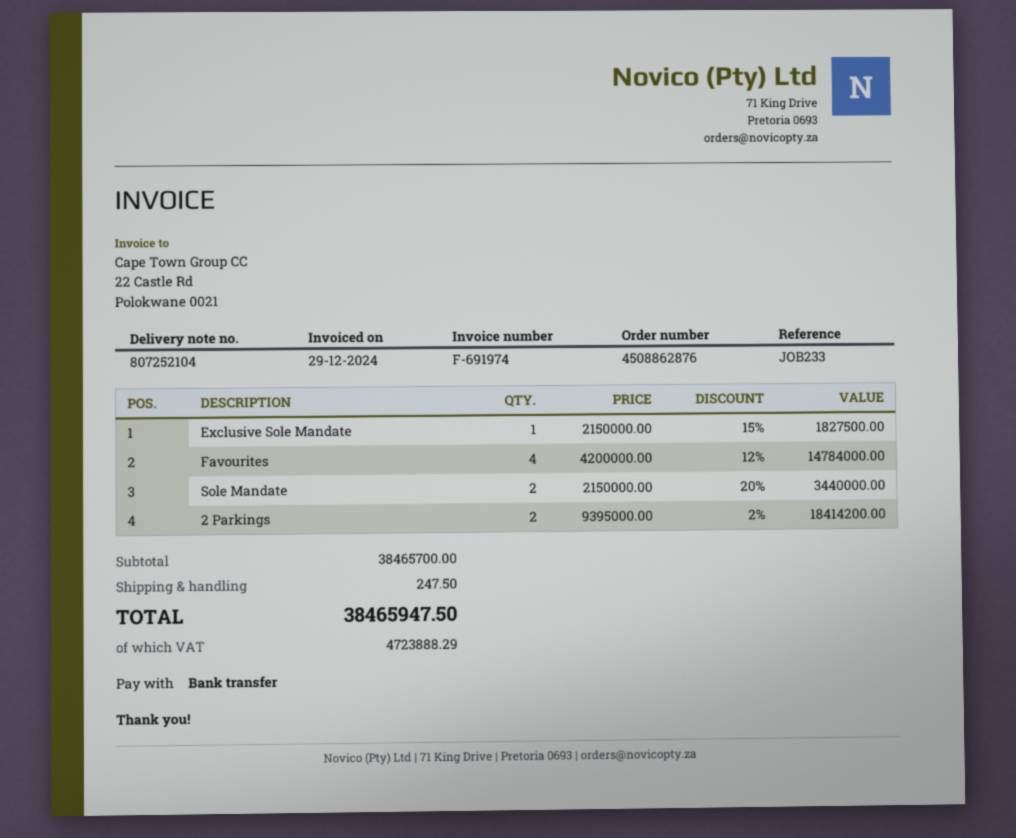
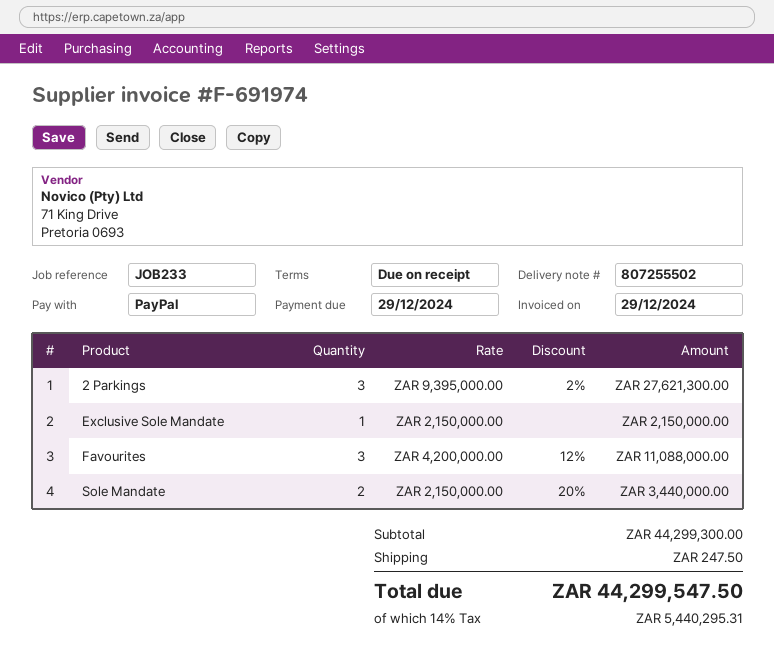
delivery note number: 807252104 -> 807255502
payment method: bank transfer -> PayPal
Exclusive Sole Mandate: 1 x 2150000.00 - 15% = 1827500.00 -> 1 x 2150000.00 = 2150000.00
Favourites: 4 x 4200000.00 - 12% = 14784000.00 -> 3 x 4200000.00 - 12% = 11088000.00
2 Parkings: 2 x 9395000.00 - 2% = 18414200.00 -> 3 x 9395000.00 - 2% = 27621300.00
subtotal: 38465700.00 -> 44299300.00
tax: 4723888.29 -> 5440295.31
total: 38465947.50 -> 44299547.50

